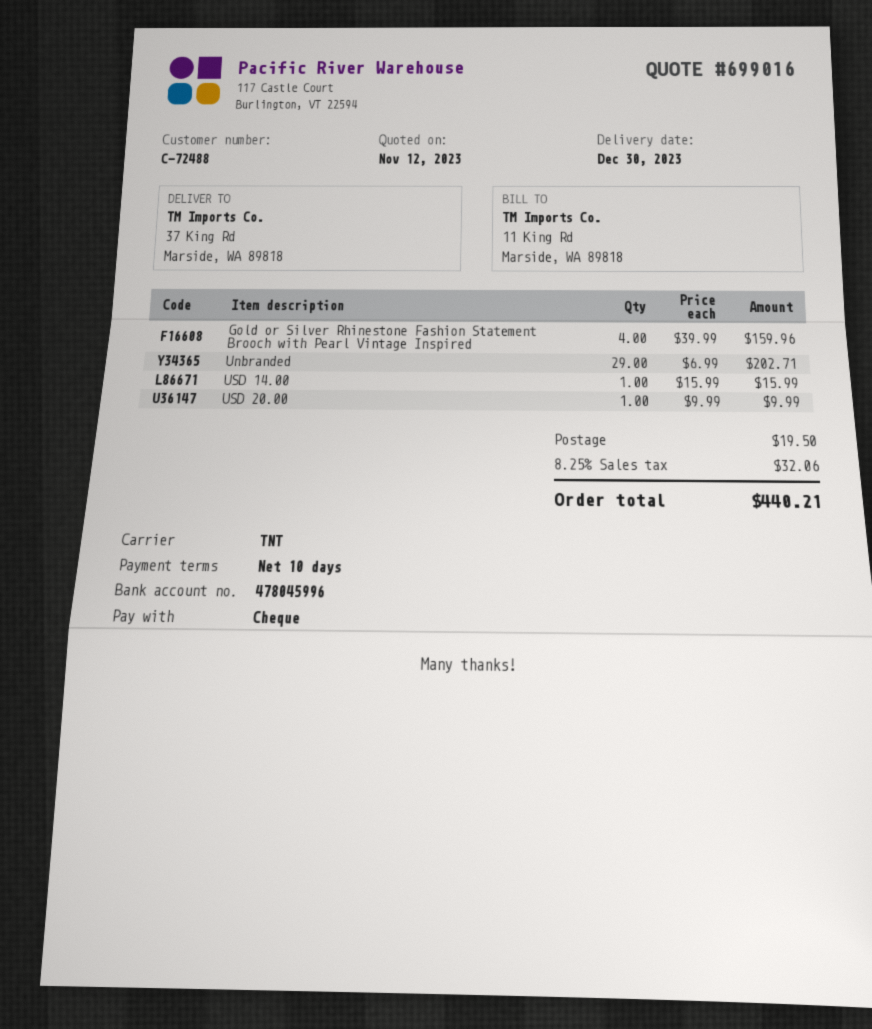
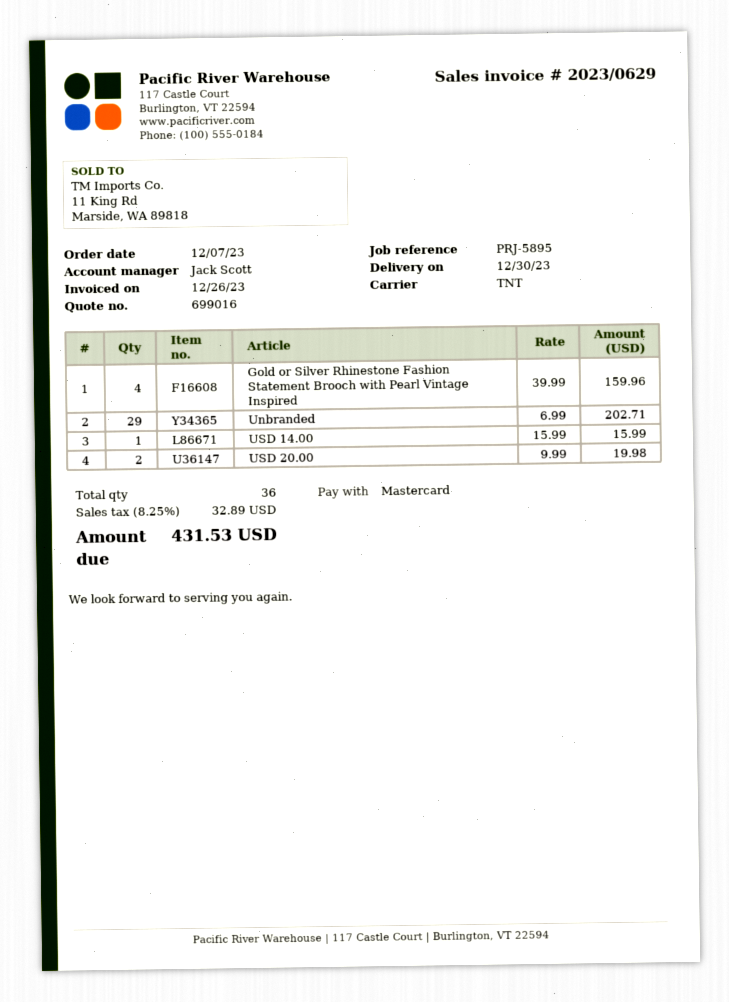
payment method: cheque -> Mastercard
USD 20.00: 1 x 9.99 = 9.99 -> 2 x 9.99 = 19.98
shipping: 19.50 -> none
tax: 8.25% = 32.06 -> 8.25% = 32.89
total: 440.21 -> 431.53

